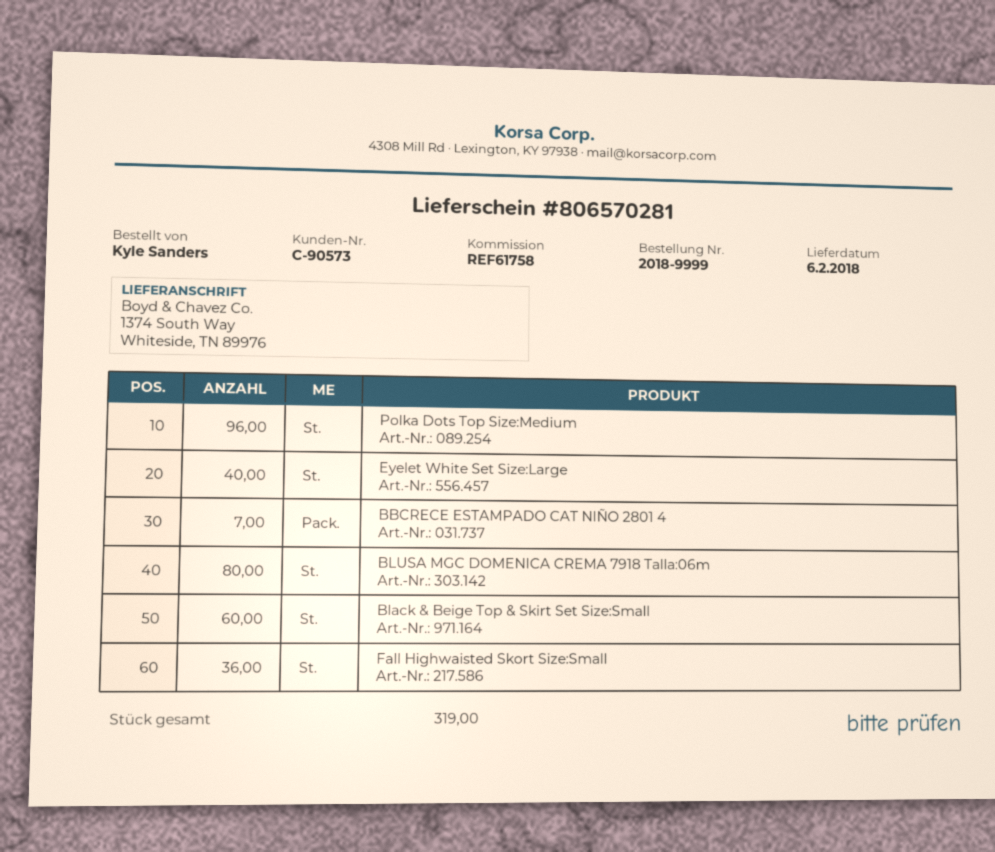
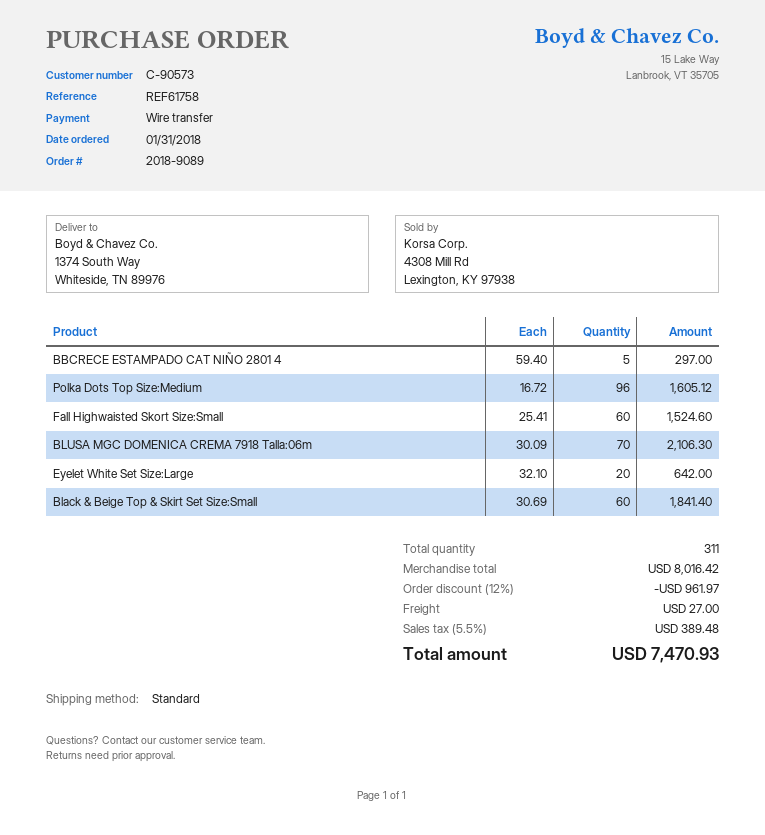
order number: 2018-9999 -> 2018-9089
Eyelet White Set Size:Large: 40 -> 20
BBCRECE ESTAMPADO CAT NIÑO 2801 4: 7 -> 5
BLUSA MGC DOMENICA CREMA 7918 Talla:06m: 80 -> 70
Fall Highwaisted Skort Size:Small: 36 -> 60
total quantity: 319 -> 311

